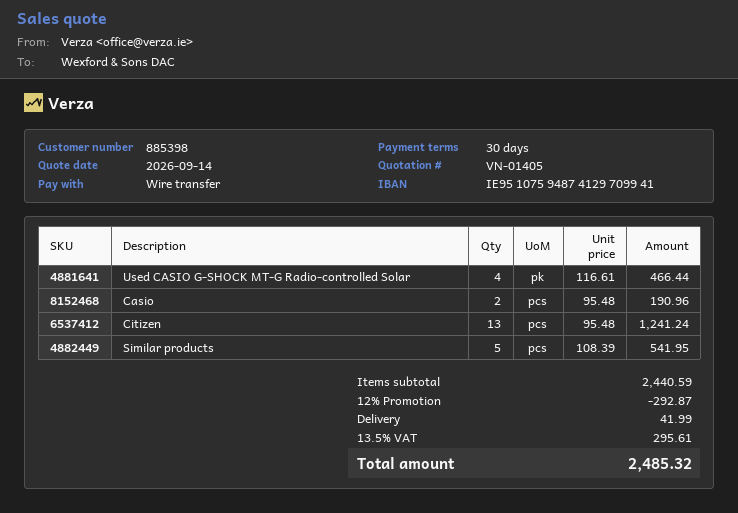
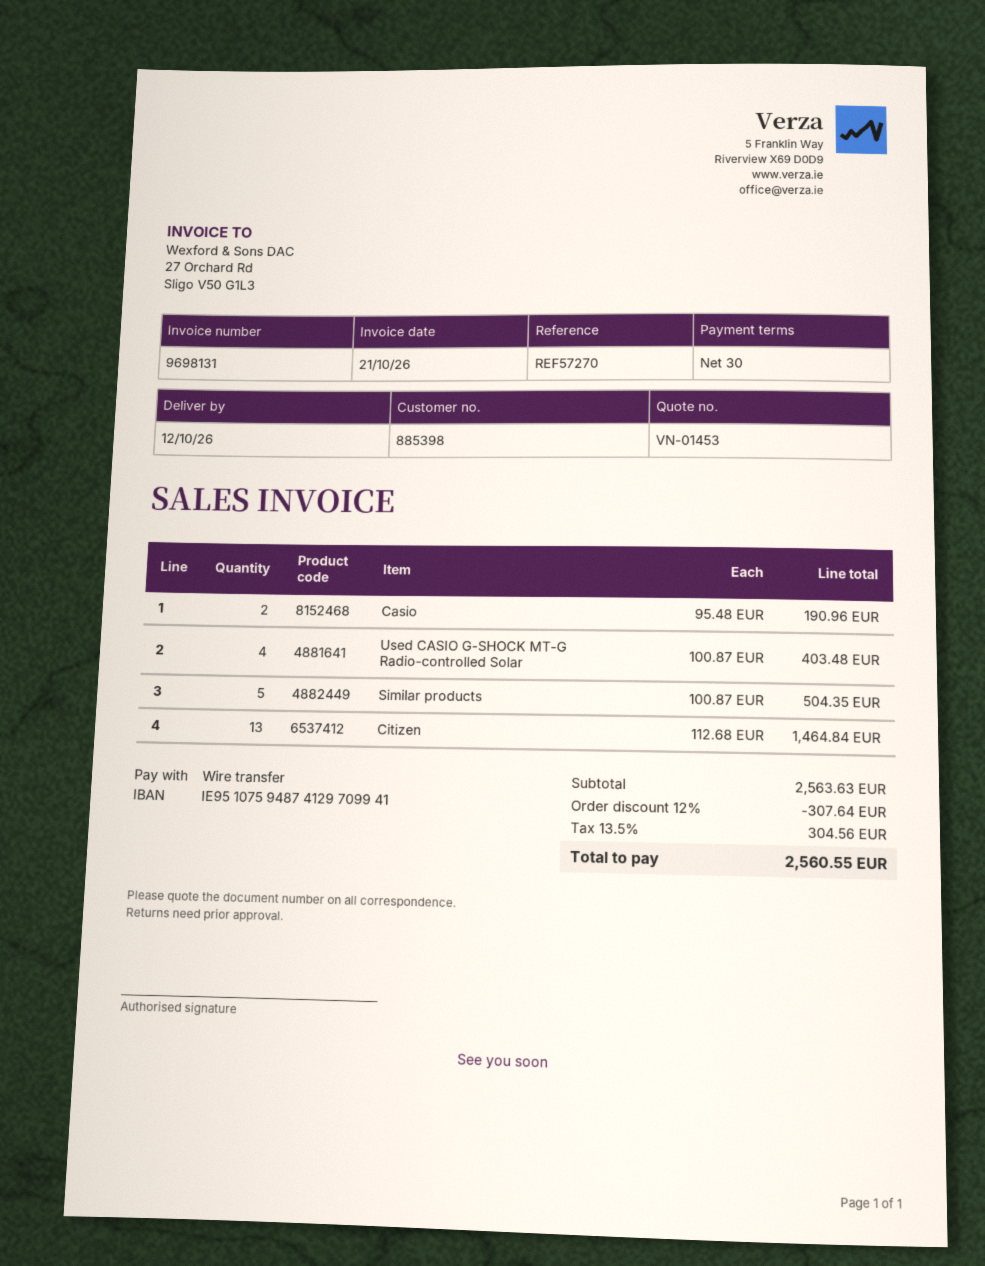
quote number: VN-01405 -> VN-01453
Used CASIO G-SHOCK MT-G Radio-controlled Solar: 4 x 116.61 = 466.44 -> 4 x 100.87 = 403.48
Citizen: 13 x 95.48 = 1241.24 -> 13 x 112.68 = 1464.84
Similar products: 5 x 108.39 = 541.95 -> 5 x 100.87 = 504.35
subtotal: 2440.59 -> 2563.63
discount: 12% = 292.87 -> 12% = 307.64
shipping: 41.99 -> none
tax: 13.5% = 295.61 -> 13.5% = 304.56
total: 2485.32 -> 2560.55

